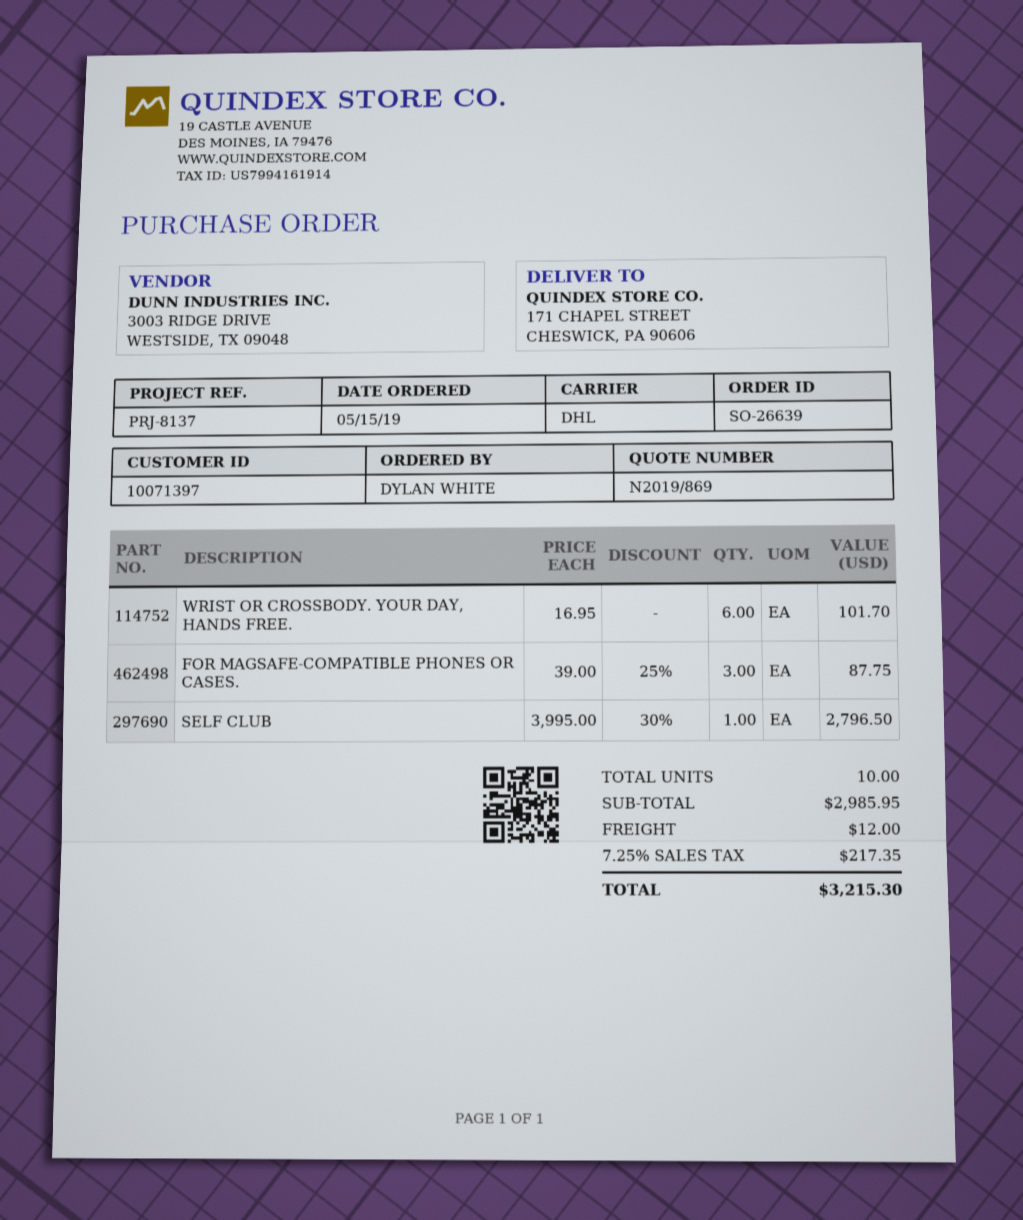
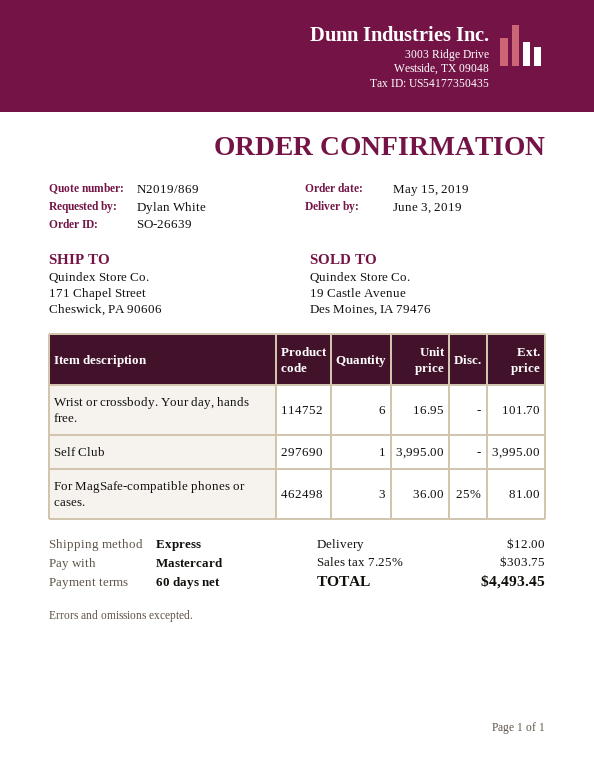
shipping method: DHL -> express
FOR MAGSAFE-COMPATIBLE PHONES OR CASES.: 3 x 39.00 - 25% = 87.75 -> 3 x 36.00 - 25% = 81.00
SELF CLUB: 1 x 3995.00 - 30% = 2796.50 -> 1 x 3995.00 = 3995.00
tax: 7.25% = 217.35 -> 7.25% = 303.75
total: 3215.30 -> 4493.45

